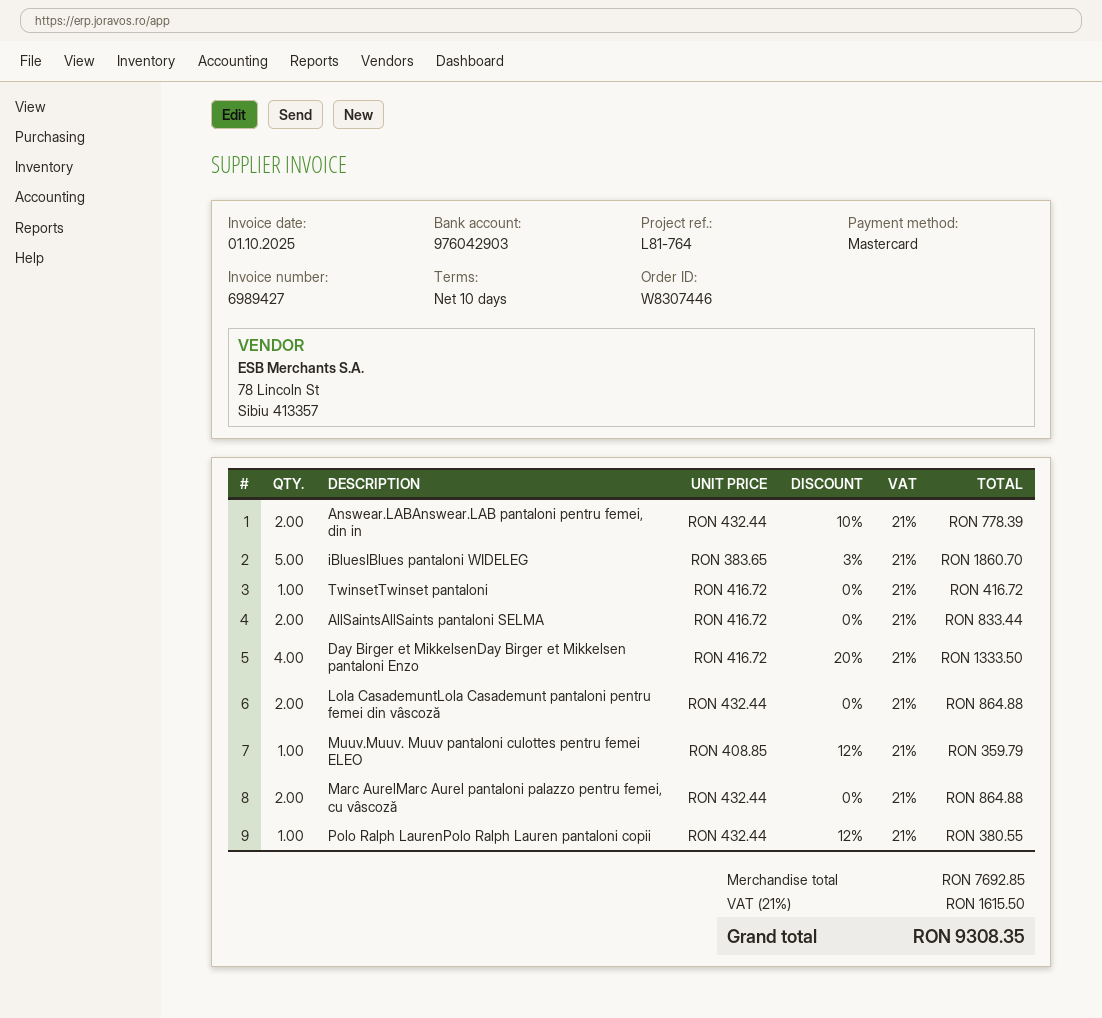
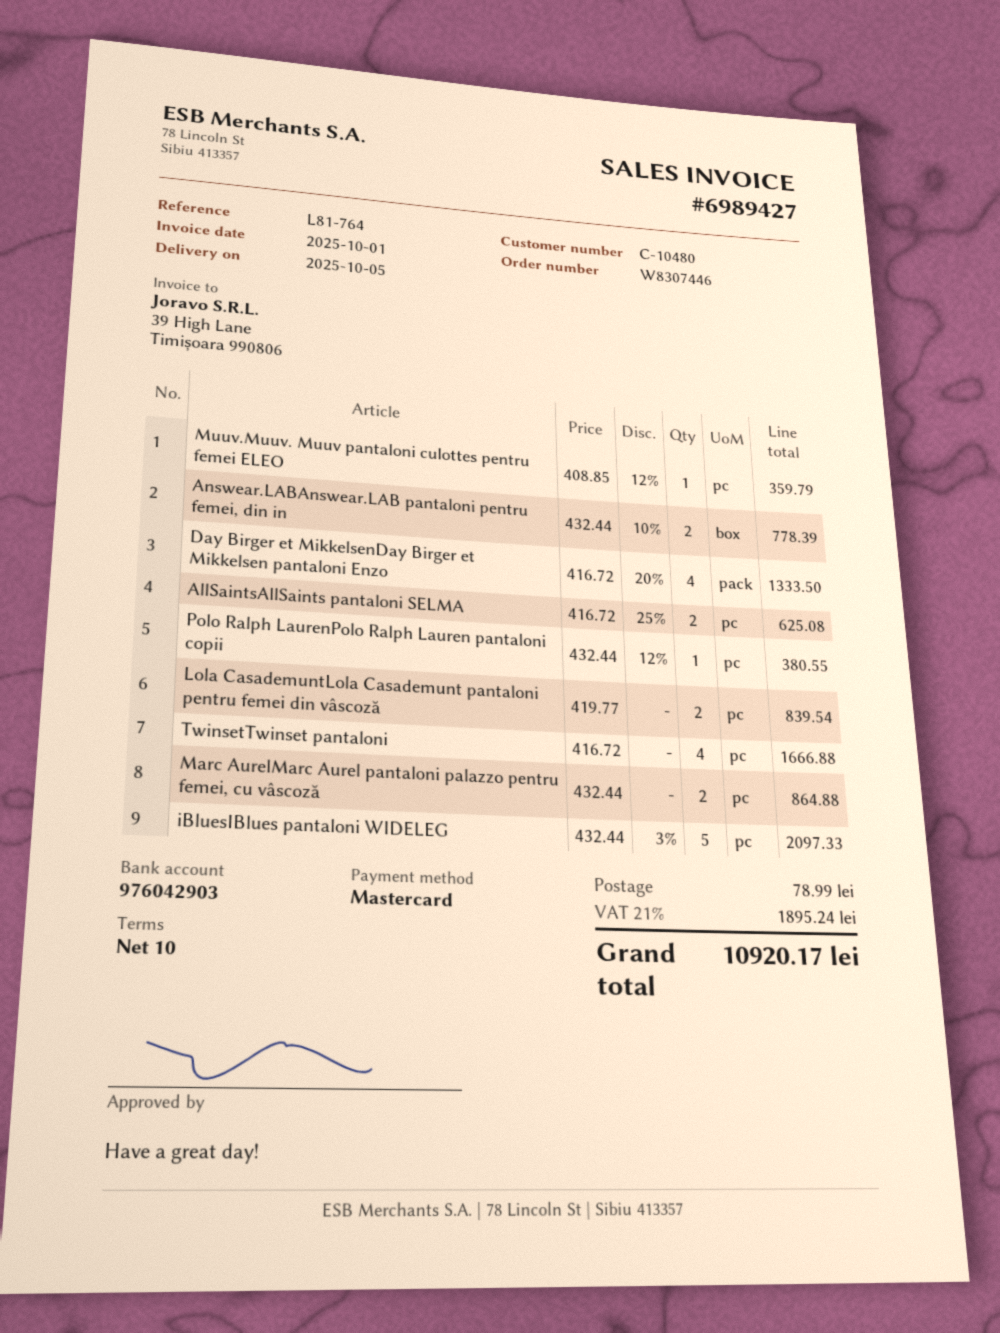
iBluesIBlues pantaloni WIDELEG: 5 x 383.65 - 3% = 1860.70 -> 5 x 432.44 - 3% = 2097.33
TwinsetTwinset pantaloni: 1 x 416.72 = 416.72 -> 4 x 416.72 = 1666.88
AllSaintsAllSaints pantaloni SELMA: 2 x 416.72 = 833.44 -> 2 x 416.72 - 25% = 625.08
Lola CasademuntLola Casademunt pantaloni pentru femei din vâscoză: 2 x 432.44 = 864.88 -> 2 x 419.77 = 839.54
shipping: none -> 78.99
tax: 21% = 1615.50 -> 21% = 1895.24
total: 9308.35 -> 10920.17

